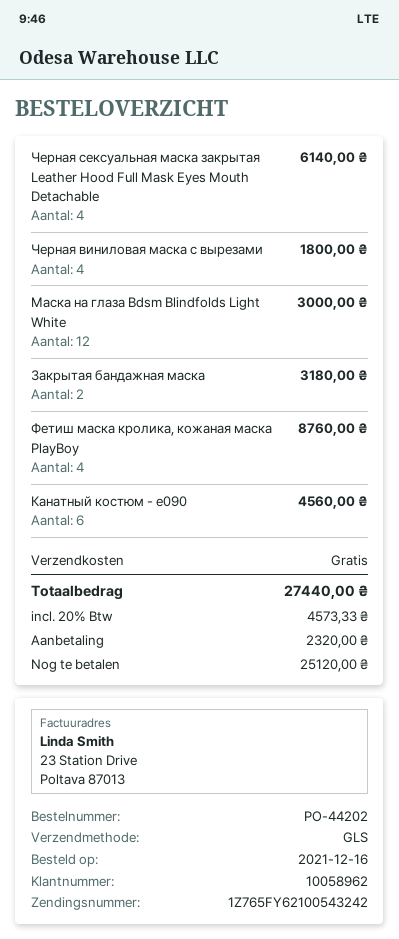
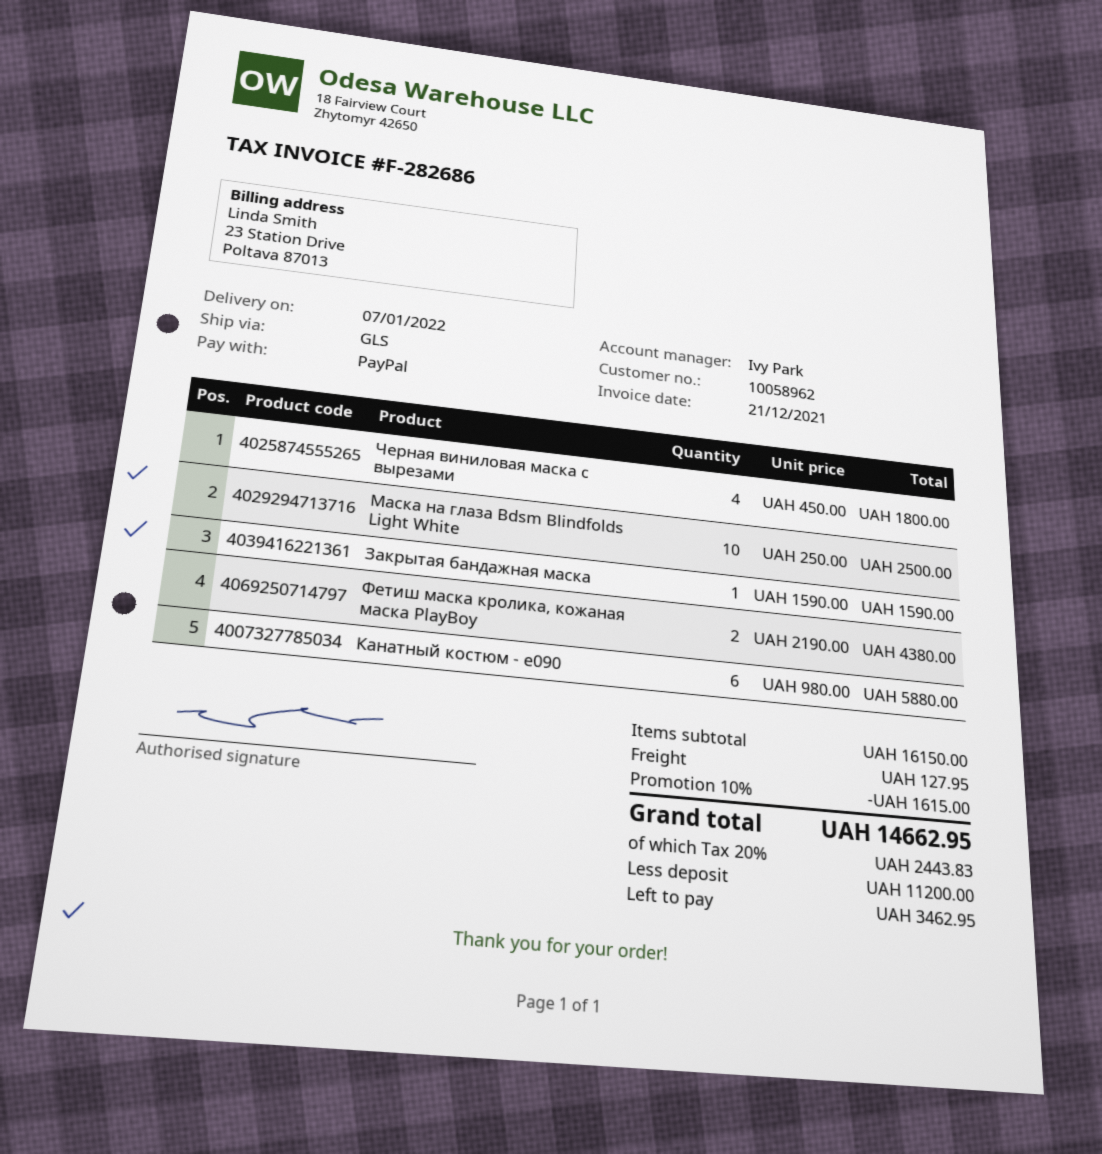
Черная сексуальная маска закрытая Leather Hood Full Mask Eyes Mouth Detachable: 4 for 6140.00 -> none
Маска на глаза Bdsm Blindfolds Light White: 12 for 3000.00 -> 10 for 2500.00
Закрытая бандажная маска: 2 for 3180.00 -> 1 for 1590.00
Фетиш маска кролика, кожаная маска PlayBoy: 4 for 8760.00 -> 2 for 4380.00
Канатный костюм - е090: 6 for 4560.00 -> 6 for 5880.00
discount: none -> 10% = 1615.00
shipping: 0.00 -> 127.95
tax: 20% = 4573.33 -> 20% = 2443.83
total: 27440.00 -> 14662.95
deposit: 2320.00 -> 11200.00
balance: 25120.00 -> 3462.95

